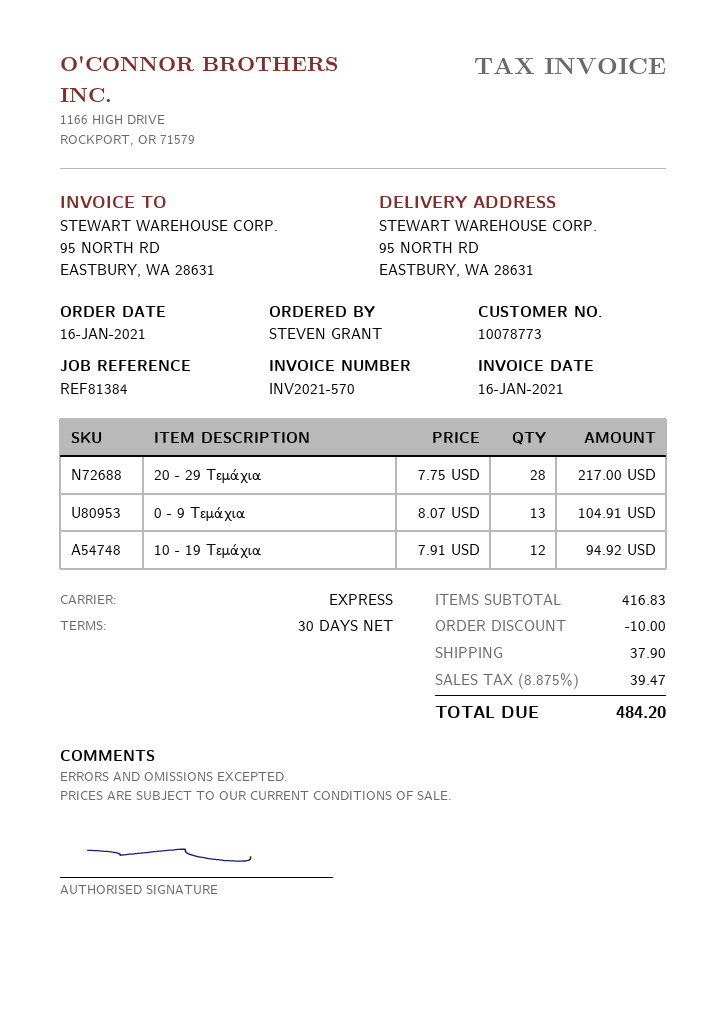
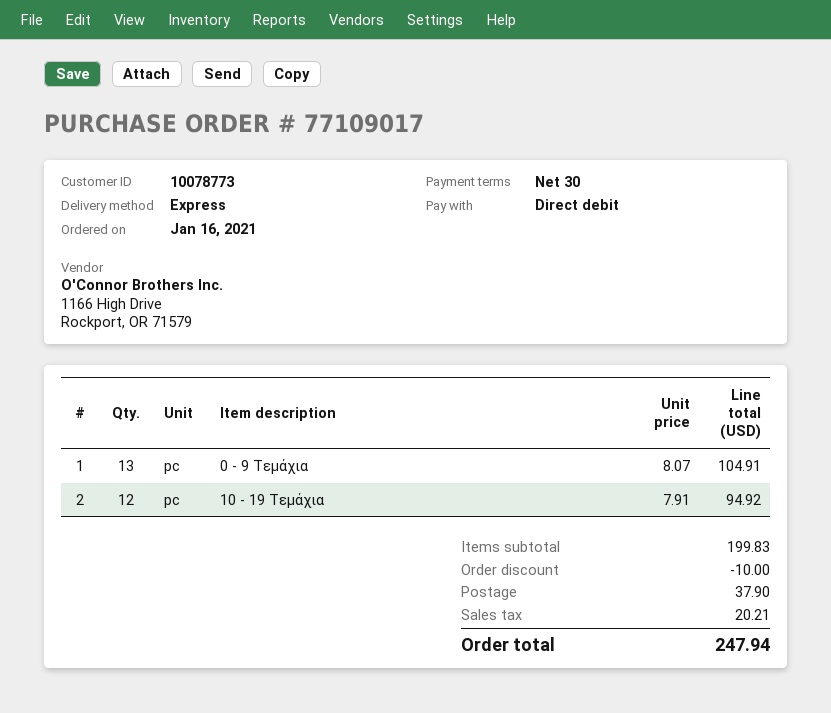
20 - 29 Τεμάχια: 28 x 7.75 = 217.00 -> none
subtotal: 416.83 -> 199.83
tax: 39.47 -> 20.21
total: 484.20 -> 247.94

